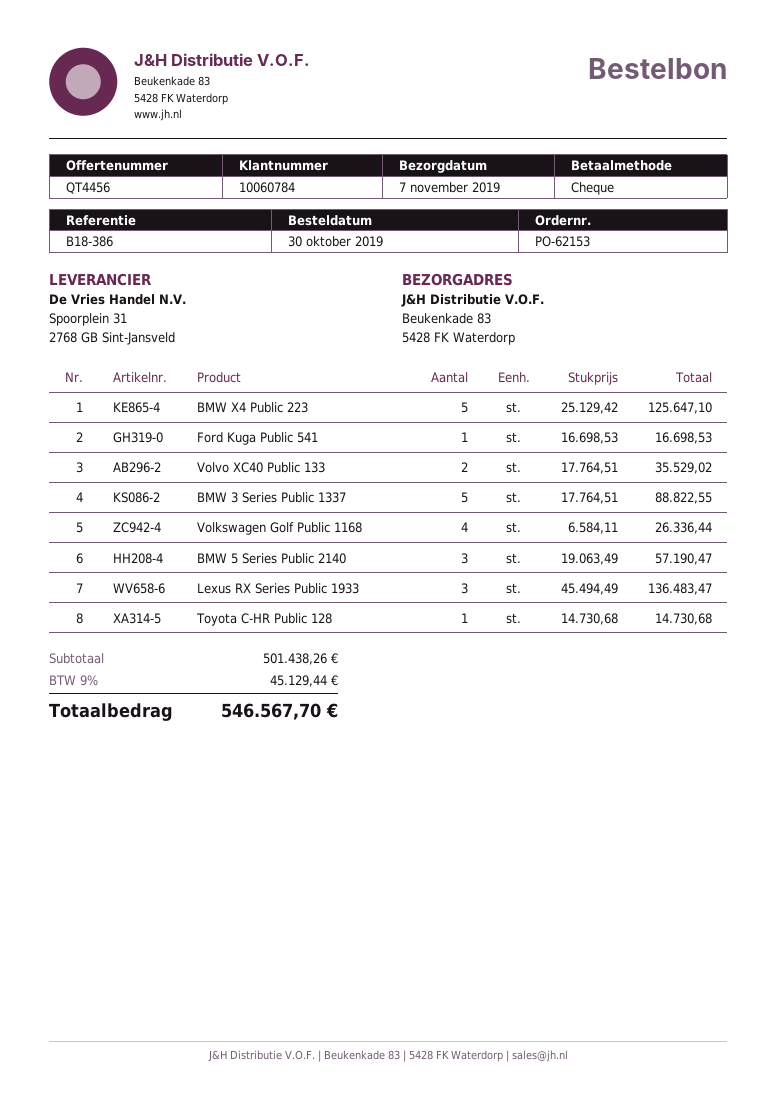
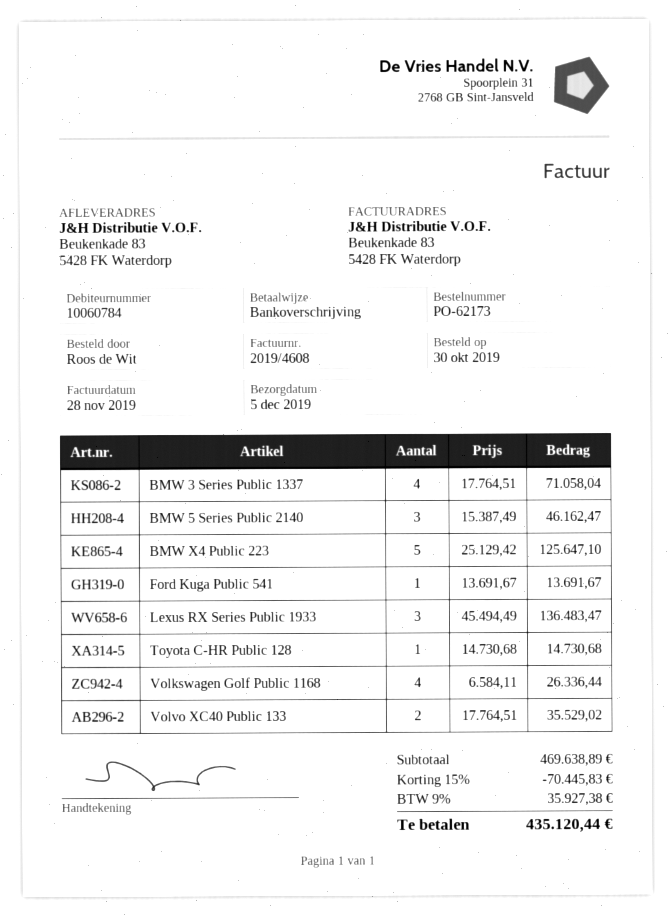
order number: PO-62153 -> PO-62173
delivery date: 2019-11-07 -> 2019-12-05
payment method: cheque -> bank transfer
Ford Kuga Public 541: 1 x 16698.53 = 16698.53 -> 1 x 13691.67 = 13691.67
BMW 3 Series Public 1337: 5 x 17764.51 = 88822.55 -> 4 x 17764.51 = 71058.04
BMW 5 Series Public 2140: 3 x 19063.49 = 57190.47 -> 3 x 15387.49 = 46162.47
subtotal: 501438.26 -> 469638.89
discount: none -> 15% = 70445.83
tax: 9% = 45129.44 -> 9% = 35927.38
total: 546567.70 -> 435120.44

